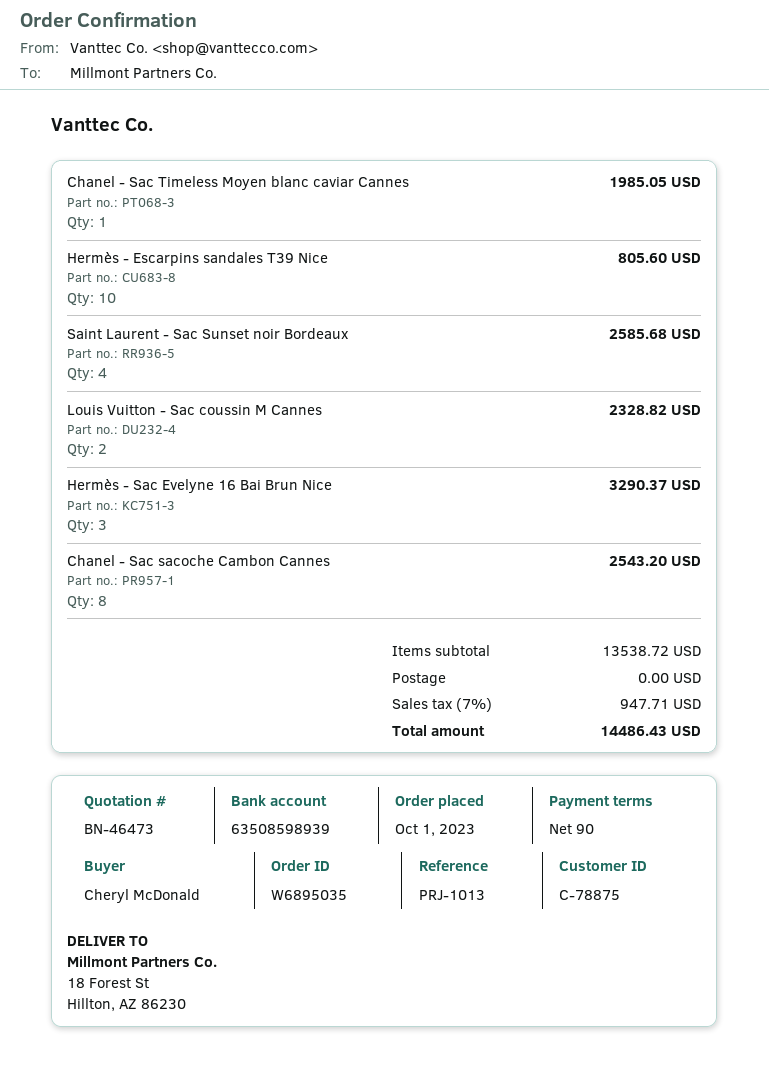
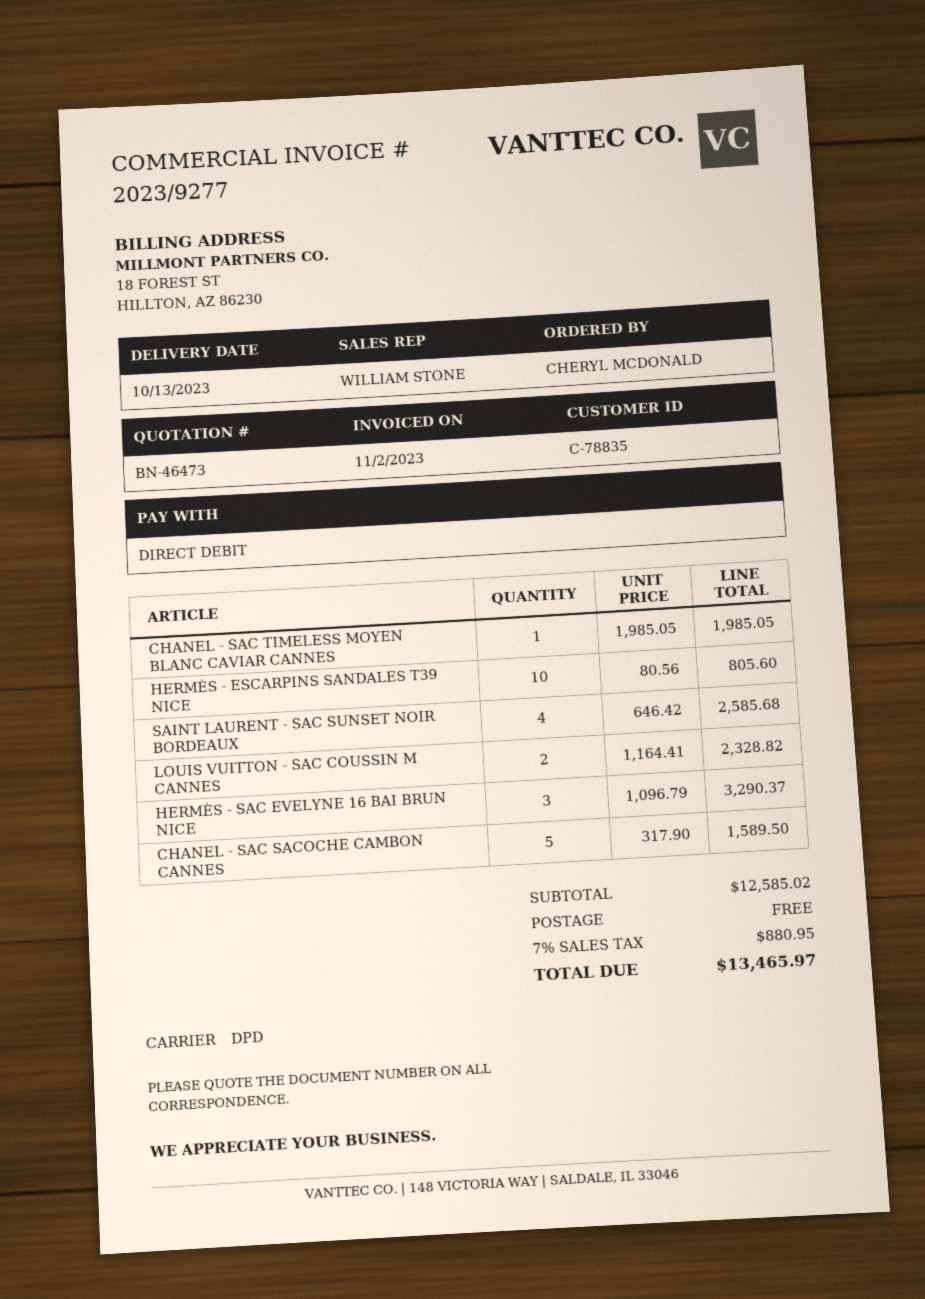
customer number: C-78875 -> C-78835
Chanel - Sac sacoche Cambon Cannes: 8 for 2543.20 -> 5 for 1589.50
subtotal: 13538.72 -> 12585.02
tax: 7% = 947.71 -> 7% = 880.95
total: 14486.43 -> 13465.97

